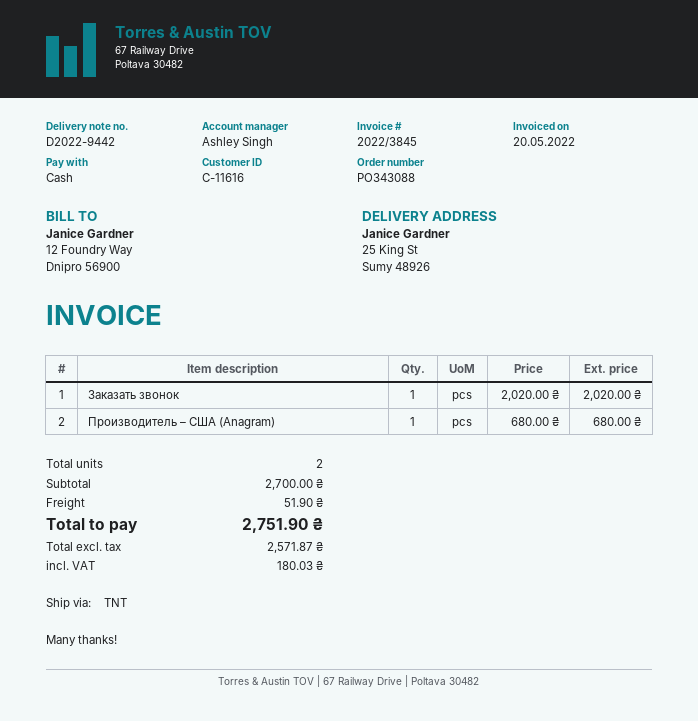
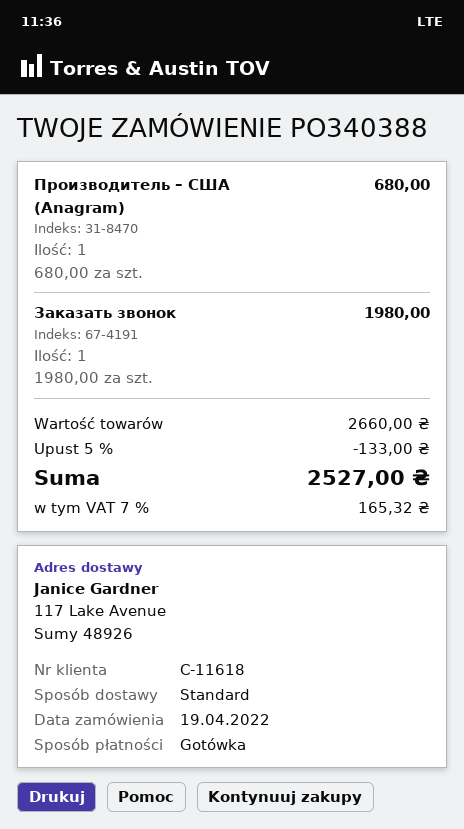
order number: PO343088 -> PO340388
customer number: C-11616 -> C-11618
shipping method: TNT -> standard
ship to: 25 King St, Sumy 48926 -> 117 Lake Avenue, Sumy 48926
Заказать звонок: 1 x 2020.00 = 2020.00 -> 1 x 1980.00 = 1980.00
subtotal: 2700.00 -> 2660.00
discount: none -> 5% = 133.00
shipping: 51.90 -> none
tax: 180.03 -> 165.32
total: 2751.90 -> 2527.00

